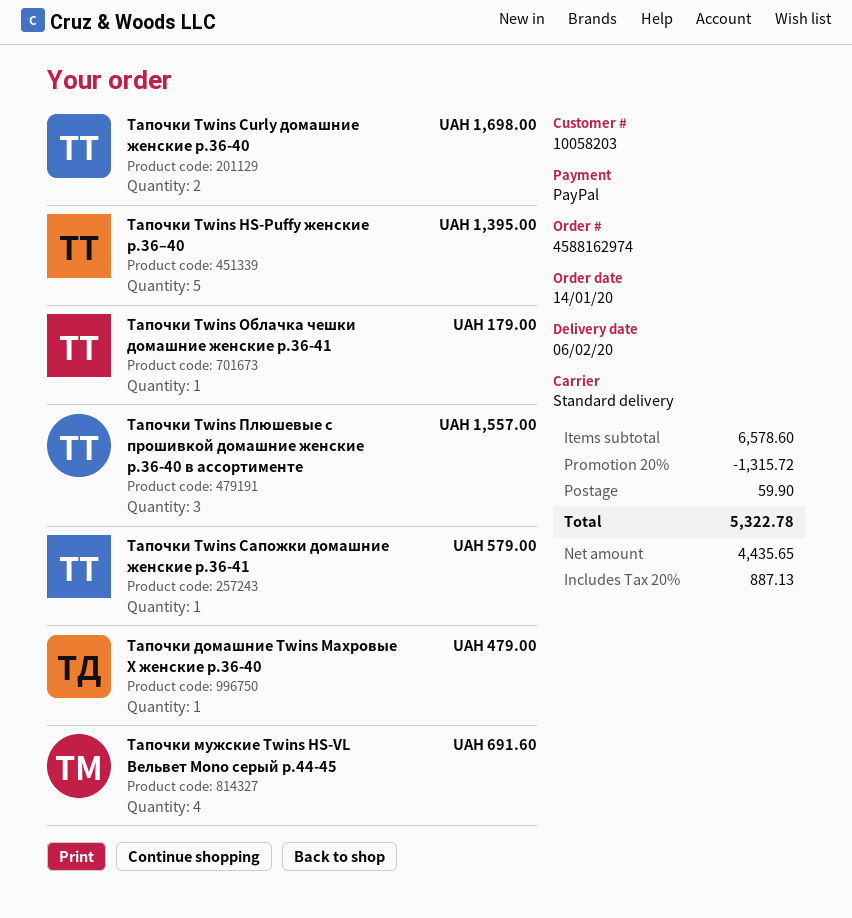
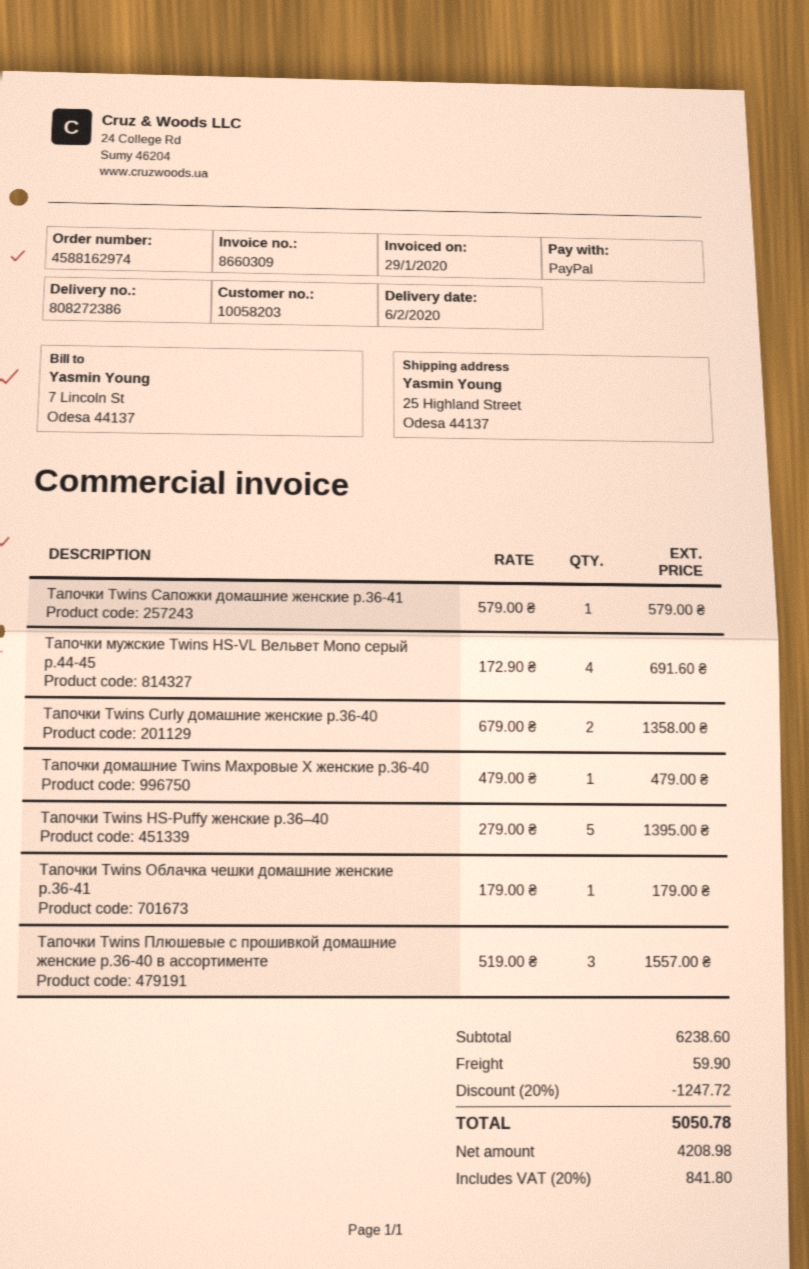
Тапочки Twins Curly домашние женские р.36-40: 2 for 1698.00 -> 2 for 1358.00
subtotal: 6578.60 -> 6238.60
discount: 20% = 1315.72 -> 20% = 1247.72
net: 4435.65 -> 4208.98
tax: 20% = 887.13 -> 20% = 841.80
total: 5322.78 -> 5050.78

